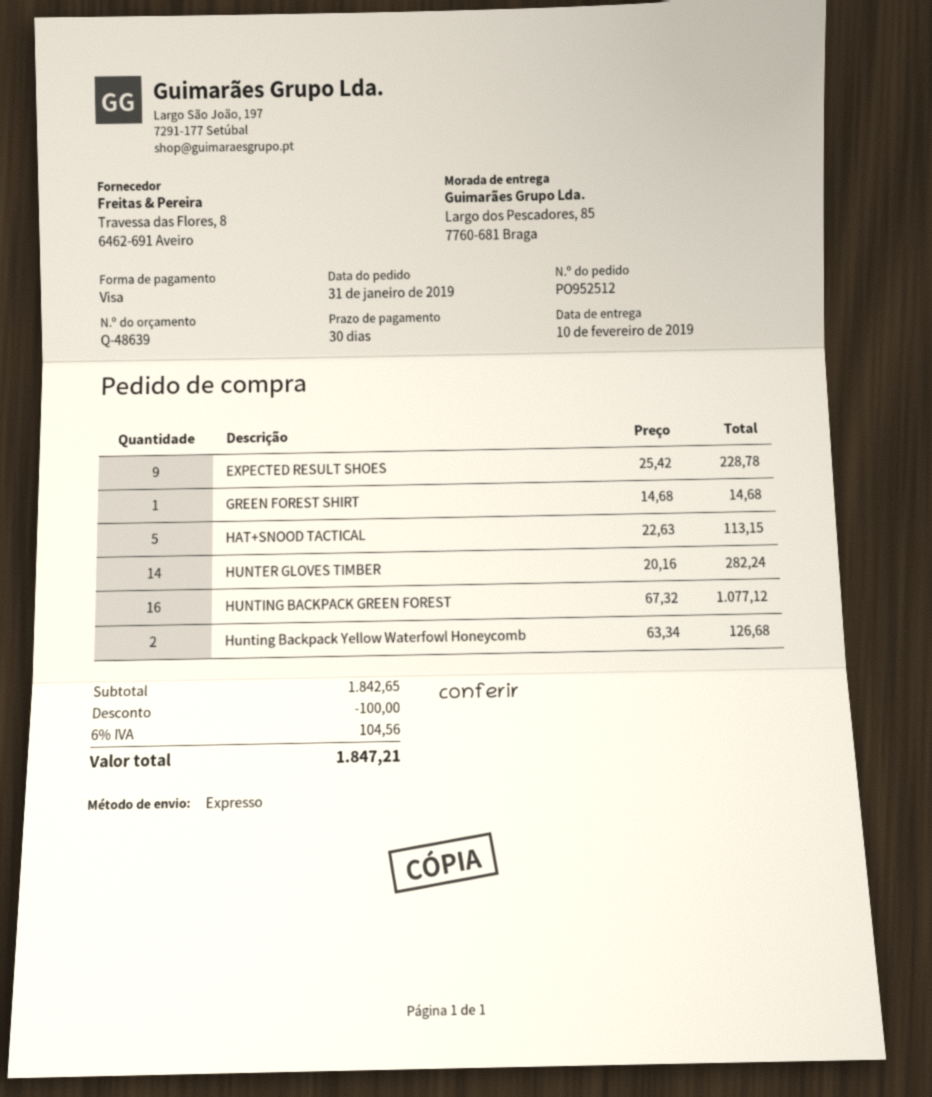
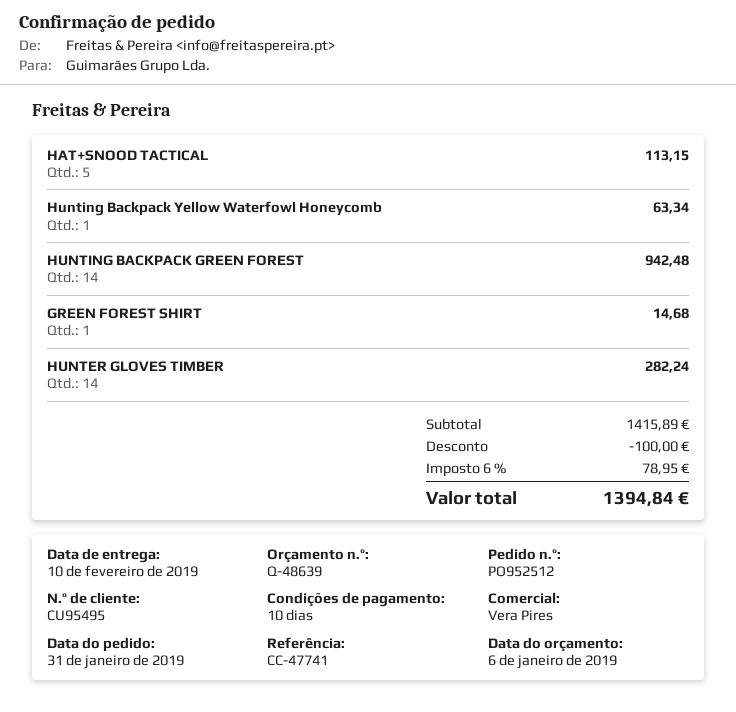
payment terms: 30 days -> 10 days
EXPECTED RESULT SHOES: 9 for 228.78 -> none
HUNTING BACKPACK GREEN FOREST: 16 for 1077.12 -> 14 for 942.48
Hunting Backpack Yellow Waterfowl Honeycomb: 2 for 126.68 -> 1 for 63.34
subtotal: 1842.65 -> 1415.89
tax: 6% = 104.56 -> 6% = 78.95
total: 1847.21 -> 1394.84

